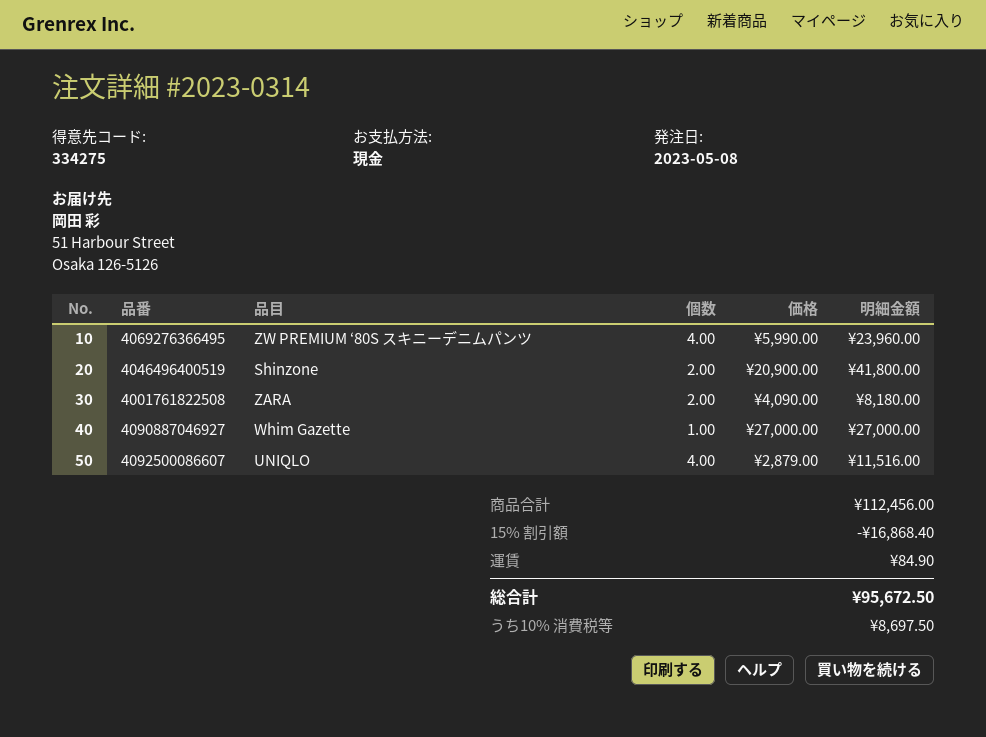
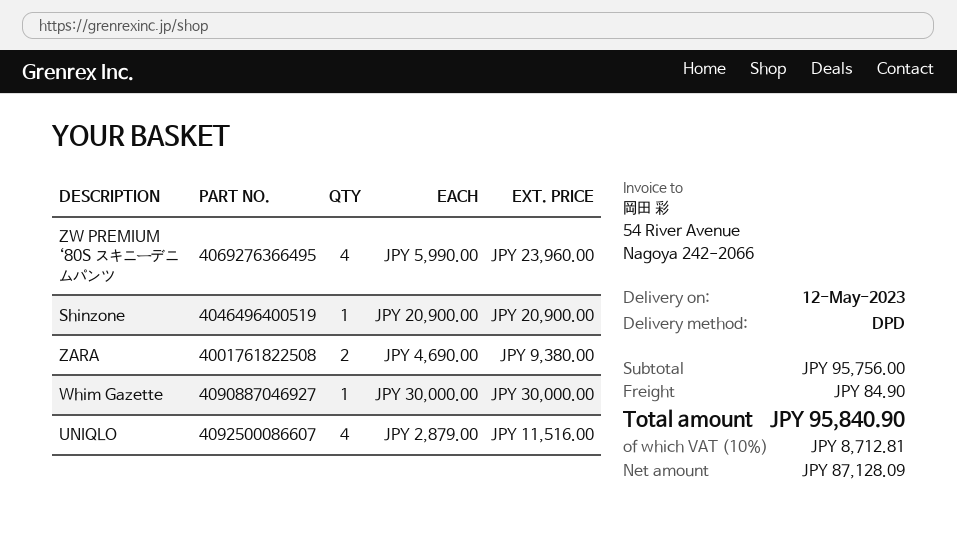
Shinzone: 2 x 20900.00 = 41800.00 -> 1 x 20900.00 = 20900.00
ZARA: 2 x 4090.00 = 8180.00 -> 2 x 4690.00 = 9380.00
Whim Gazette: 1 x 27000.00 = 27000.00 -> 1 x 30000.00 = 30000.00
subtotal: 112456.00 -> 95756.00
discount: 15% = 16868.40 -> none
tax: 10% = 8697.50 -> 10% = 8712.81
total: 95672.50 -> 95840.90

